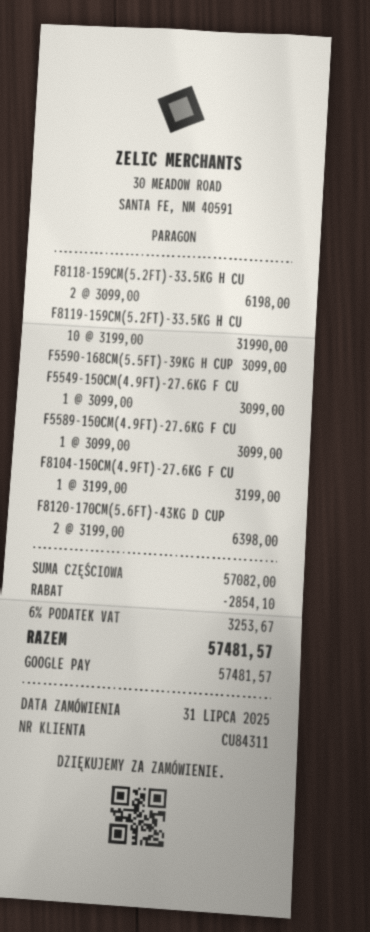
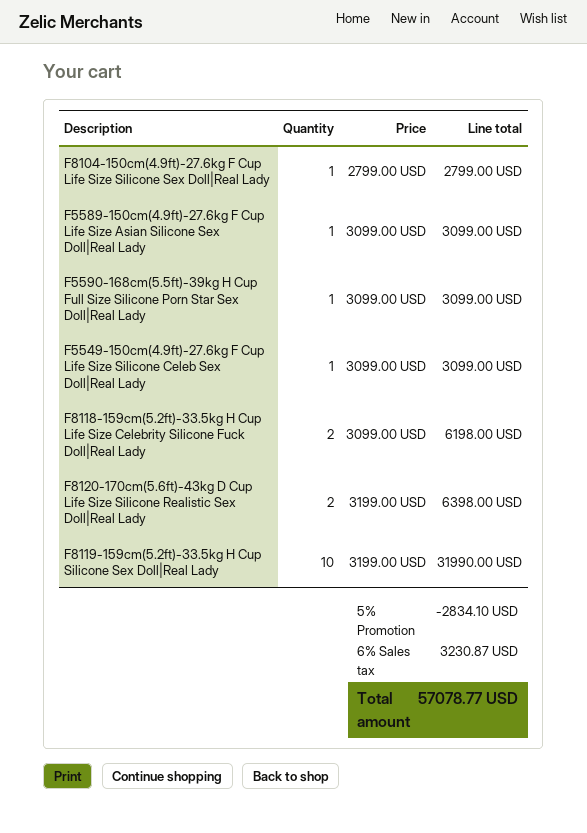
F8104-150CM(4.9FT)-27.6KG F CU: 1 x 3199.00 = 3199.00 -> 1 x 2799.00 = 2799.00
discount: 2854.10 -> 2834.10
tax: 6% = 3253.67 -> 6% = 3230.87
total: 57481.57 -> 57078.77

